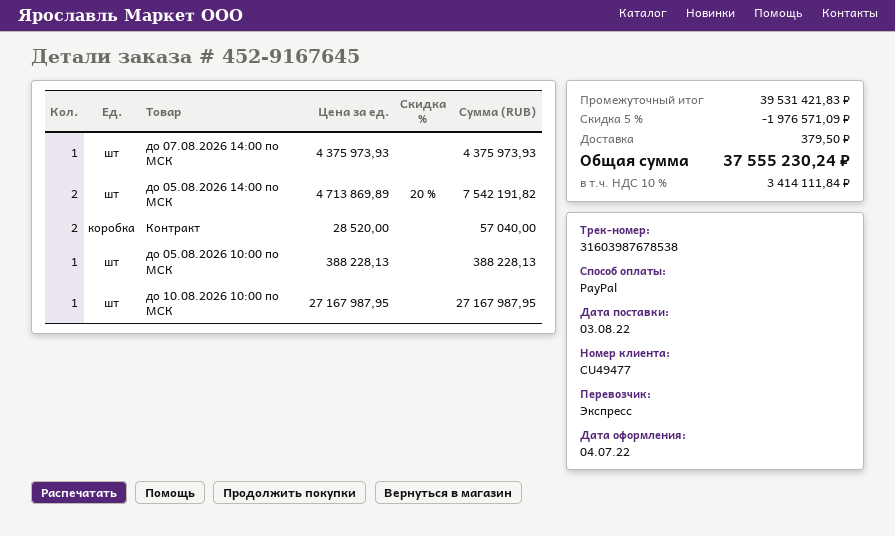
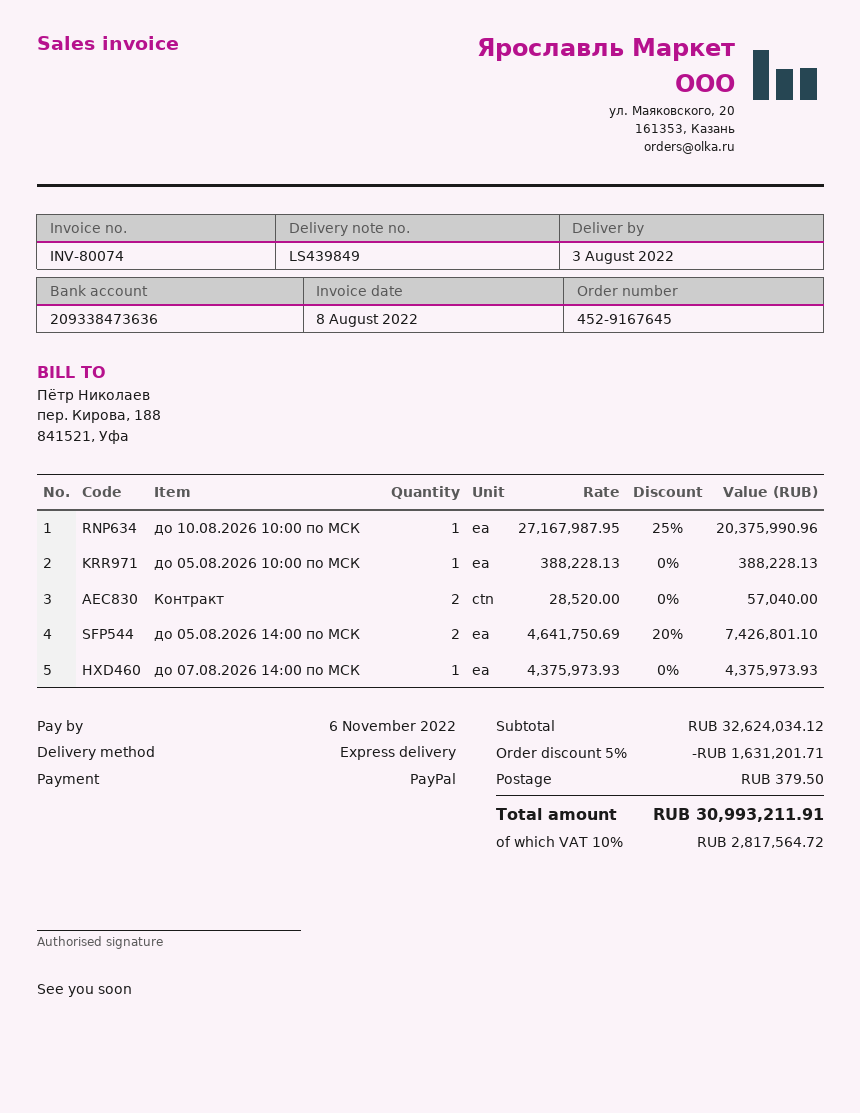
до 05.08.2026 14:00 по МСК: 2 x 4713869.89 - 20% = 7542191.82 -> 2 x 4641750.69 - 20% = 7426801.10
до 10.08.2026 10:00 по МСК: 1 x 27167987.95 = 27167987.95 -> 1 x 27167987.95 - 25% = 20375990.96
subtotal: 39531421.83 -> 32624034.12
discount: 5% = 1976571.09 -> 5% = 1631201.71
tax: 10% = 3414111.84 -> 10% = 2817564.72
total: 37555230.24 -> 30993211.91

